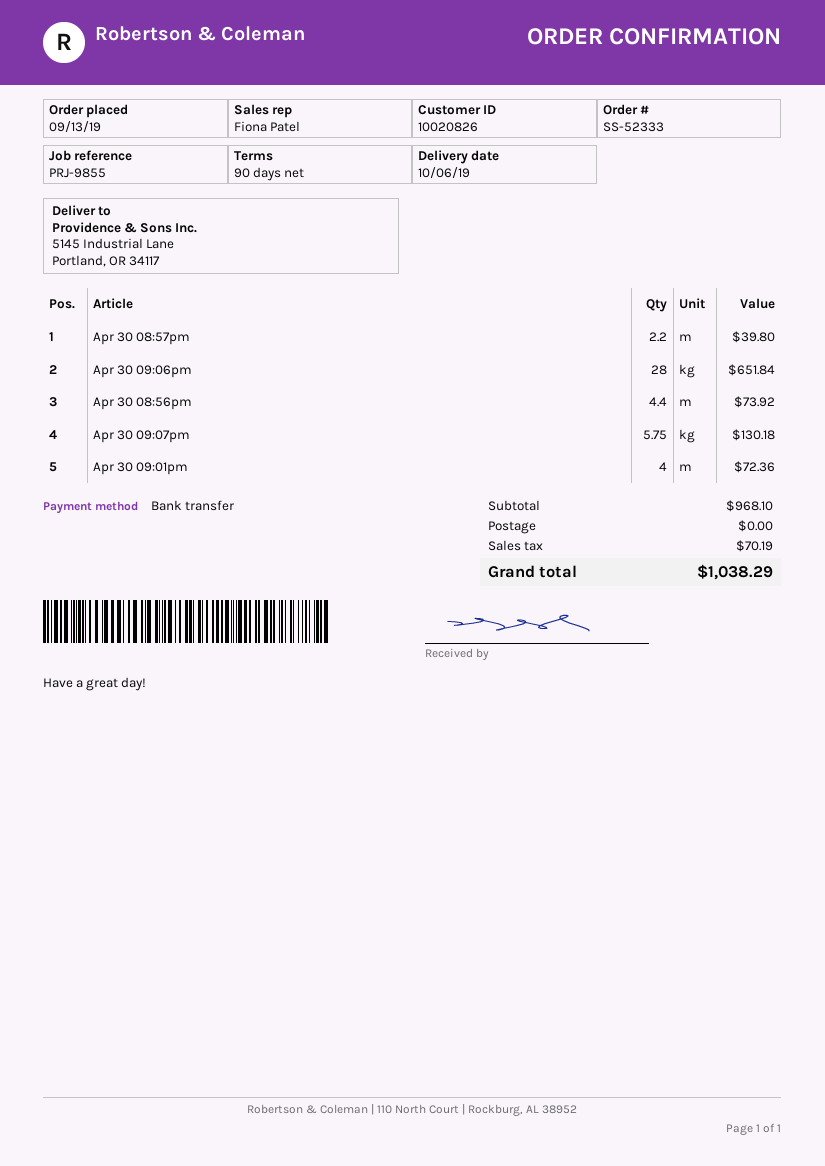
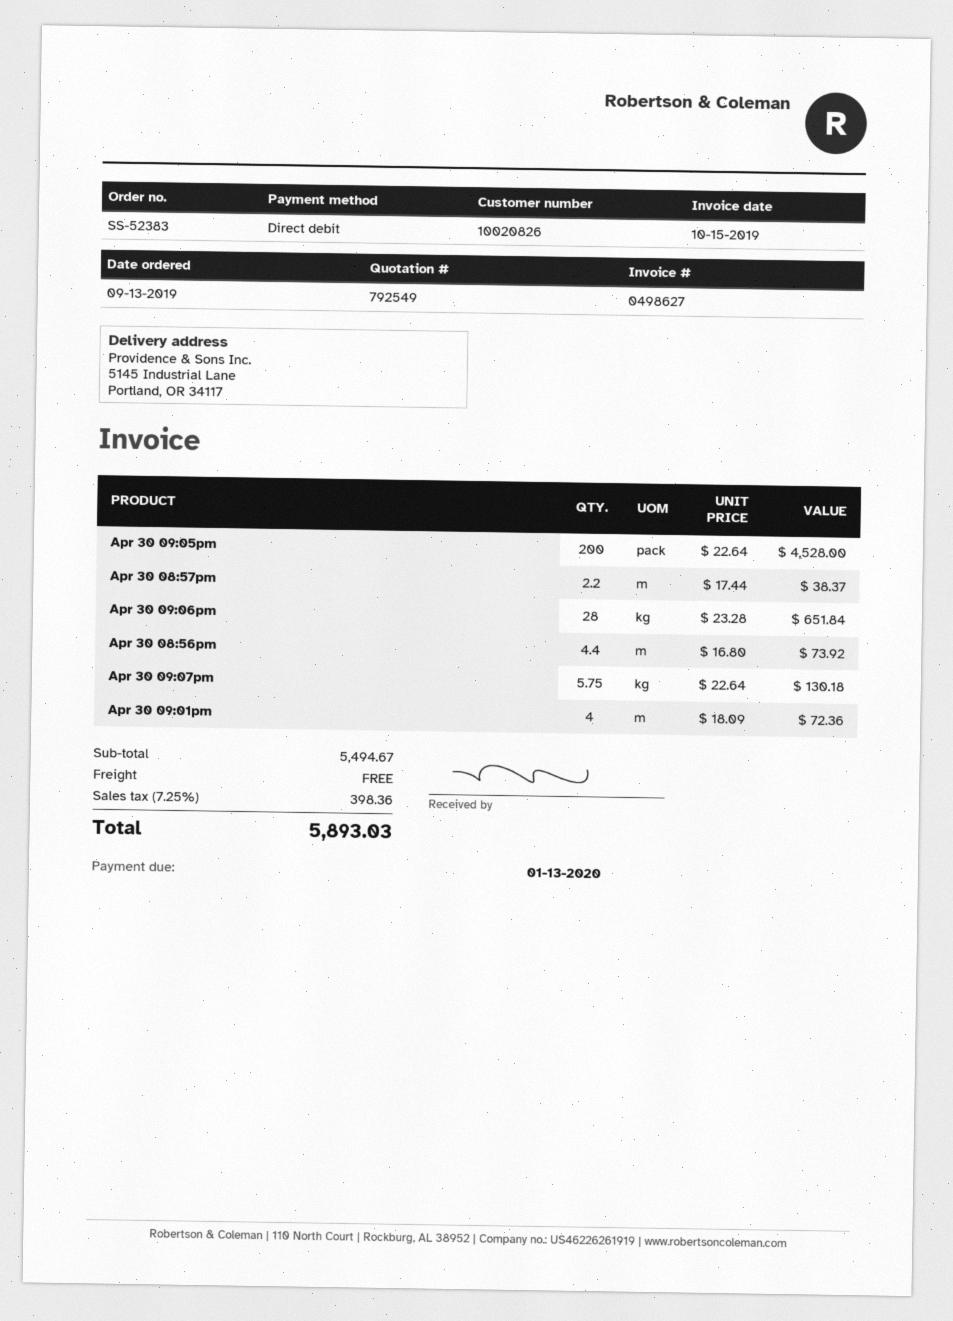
order number: SS-52333 -> SS-52383
payment method: bank transfer -> direct debit
Apr 30 08:57pm: 2.2 for 39.80 -> 2.2 for 38.37
Apr 30 09:05pm: none -> 200 for 4528.00
subtotal: 968.10 -> 5494.67
tax: 70.19 -> 398.36
total: 1038.29 -> 5893.03

